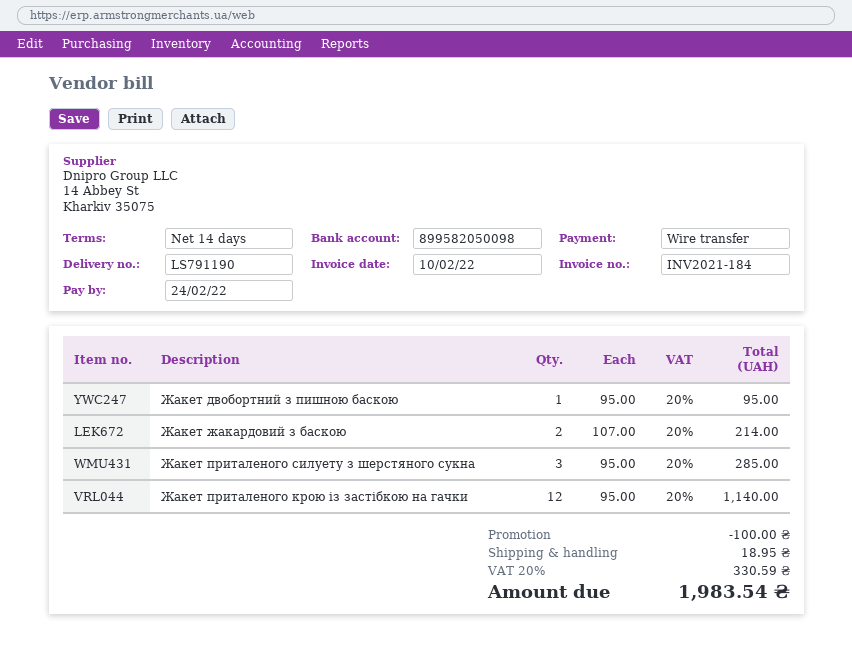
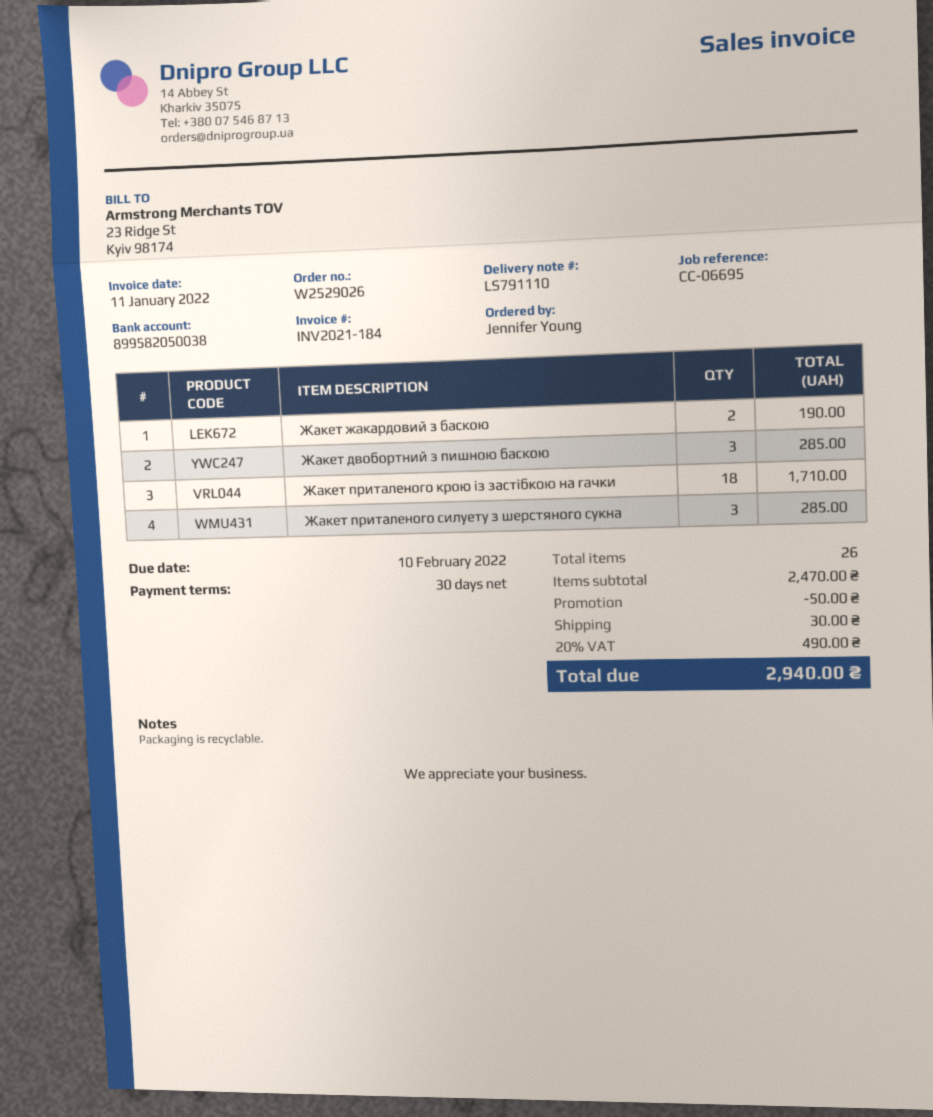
delivery note number: LS791190 -> LS791110
invoice date: 2022-02-10 -> 2022-01-11
payment terms: 14 days -> 30 days
due date: 2022-02-24 -> 2022-02-10
bank account: 899582050098 -> 899582050038
Жакет двобортний з пишною баскою: 1 for 95.00 -> 3 for 285.00
Жакет жакардовий з баскою: 2 for 214.00 -> 2 for 190.00
Жакет приталеного крою із застібкою на гачки: 12 for 1140.00 -> 18 for 1710.00
discount: 100.00 -> 50.00
shipping: 18.95 -> 30.00
tax: 20% = 330.59 -> 20% = 490.00
total: 1983.54 -> 2940.00

